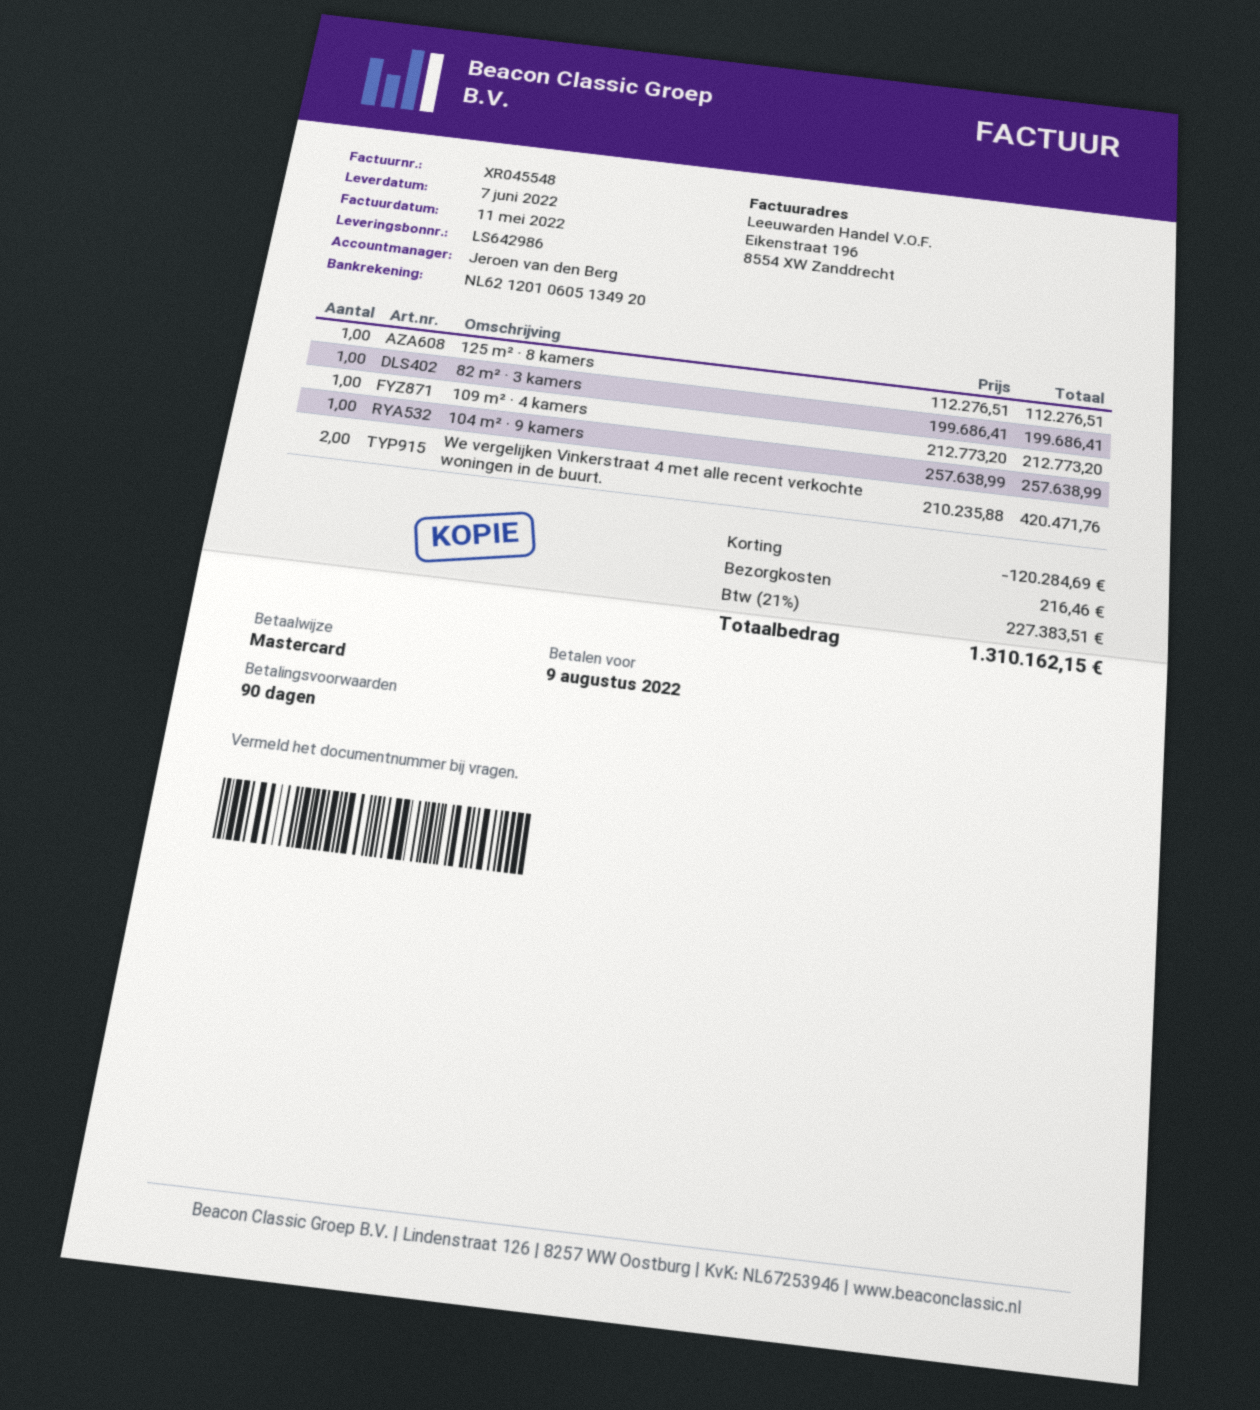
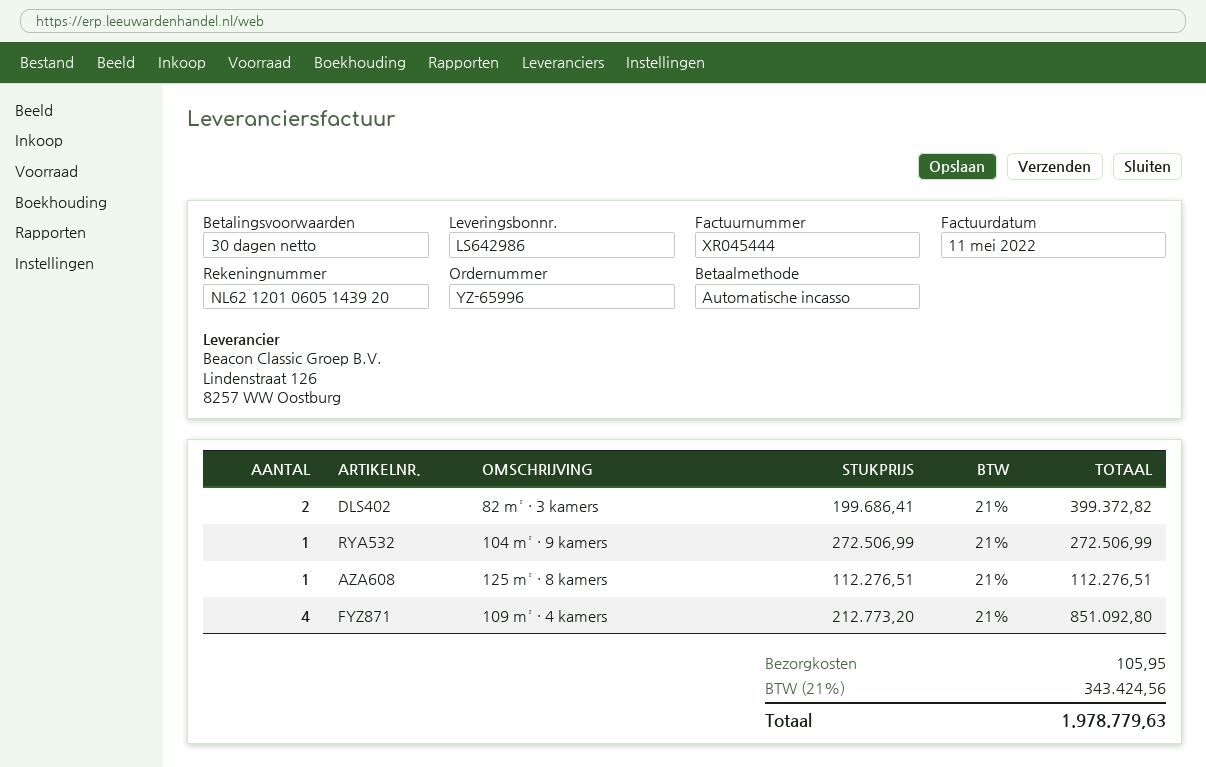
invoice number: XR045548 -> XR045444
payment terms: 90 days -> 30 days
payment method: Mastercard -> direct debit
bank account: NL6212010605134920 -> NL6212010605143920
82 m² · 3 kamers: 1 x 199686.41 = 199686.41 -> 2 x 199686.41 = 399372.82
109 m² · 4 kamers: 1 x 212773.20 = 212773.20 -> 4 x 212773.20 = 851092.80
104 m² · 9 kamers: 1 x 257638.99 = 257638.99 -> 1 x 272506.99 = 272506.99
We vergelijken Vinkerstraat 4 met alle recent verkochte woningen in de buurt.: 2 x 210235.88 = 420471.76 -> none
discount: 120284.69 -> none
shipping: 216.46 -> 105.95
tax: 21% = 227383.51 -> 21% = 343424.56
total: 1310162.15 -> 1978779.63

